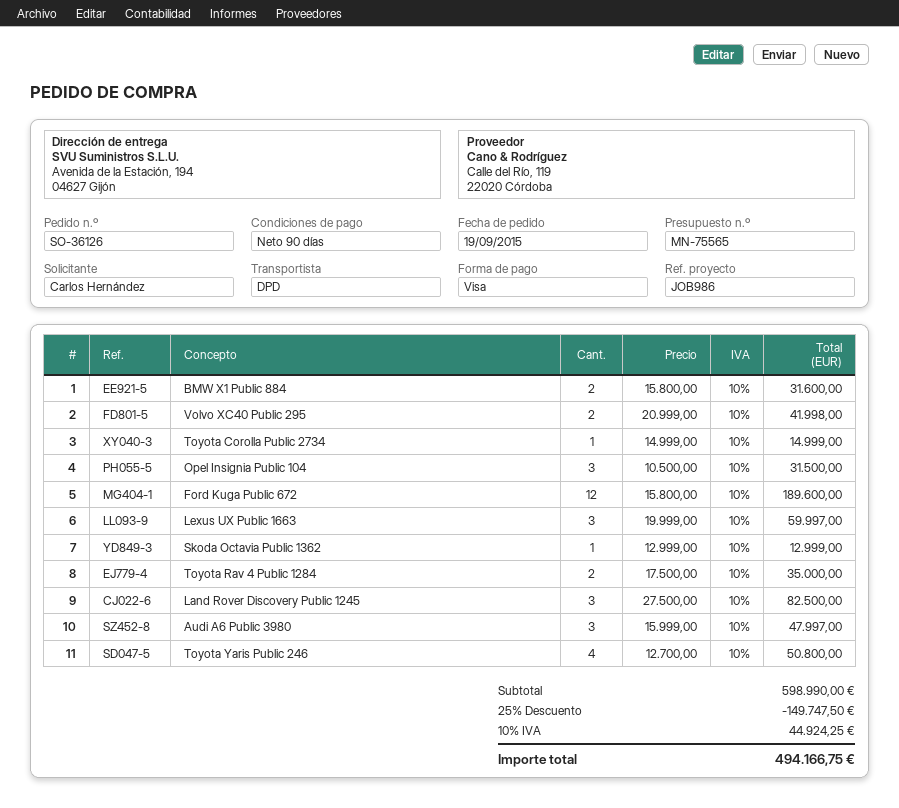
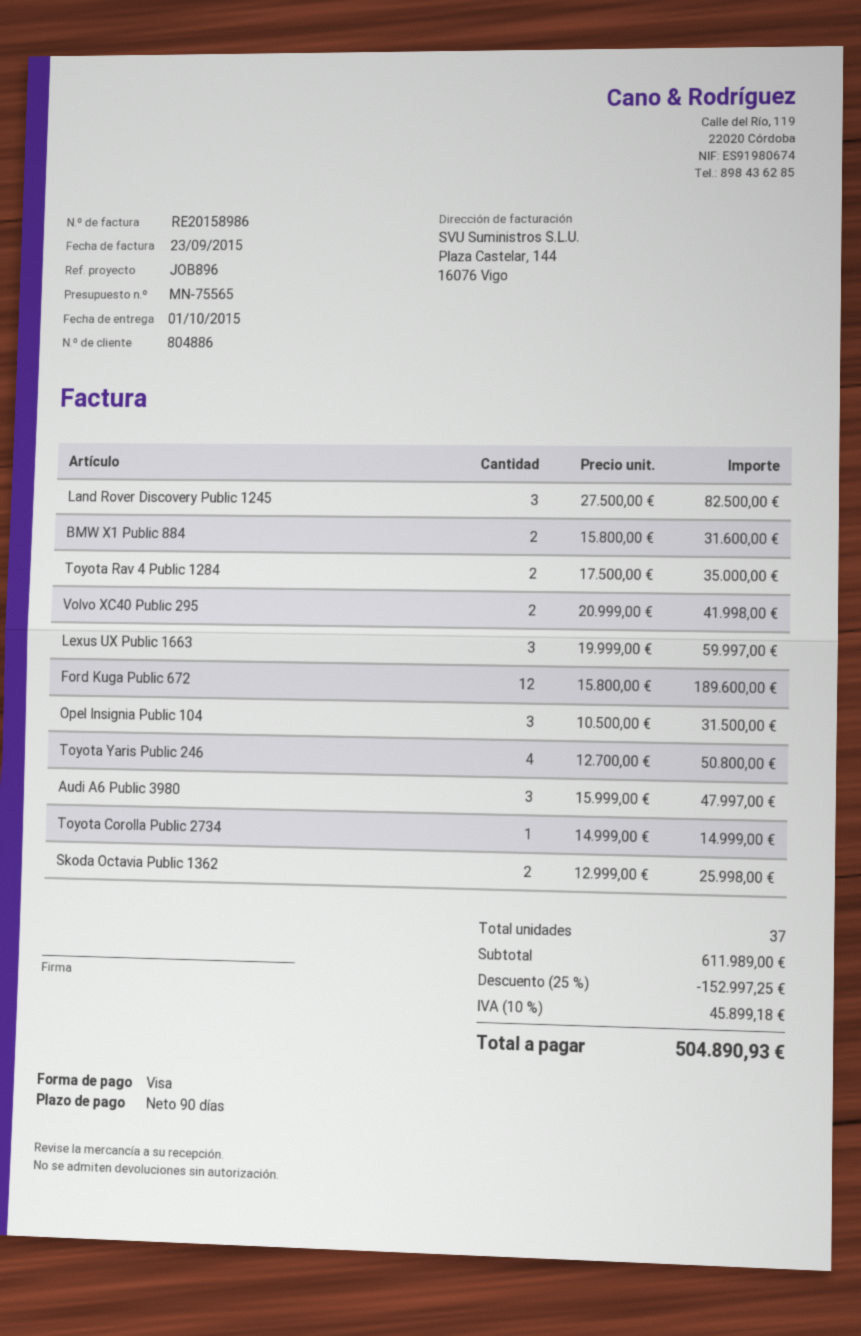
reference: JOB986 -> JOB896
Skoda Octavia Public 1362: 1 x 12999.00 = 12999.00 -> 2 x 12999.00 = 25998.00
subtotal: 598990.00 -> 611989.00
discount: 25% = 149747.50 -> 25% = 152997.25
tax: 10% = 44924.25 -> 10% = 45899.18
total: 494166.75 -> 504890.93

